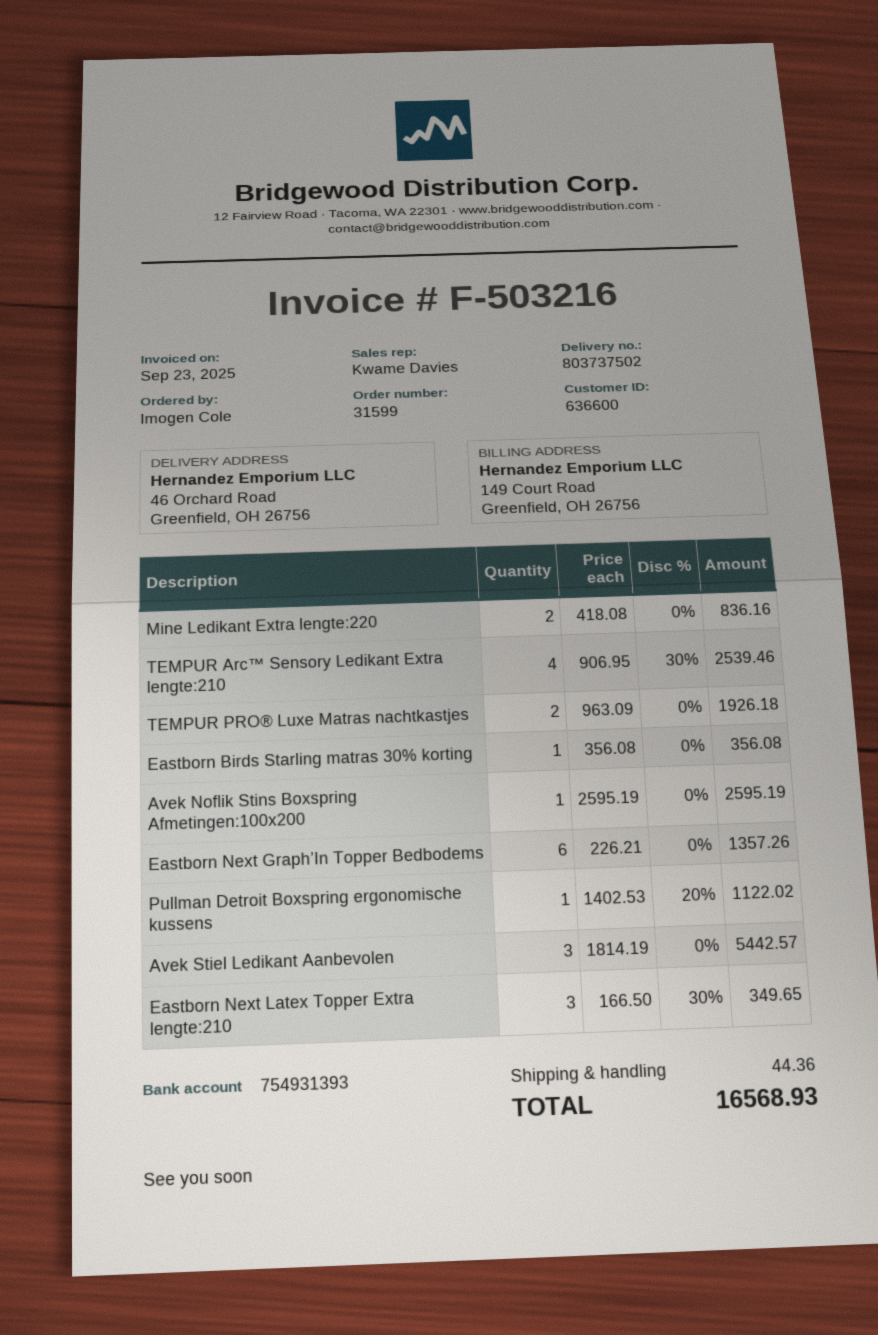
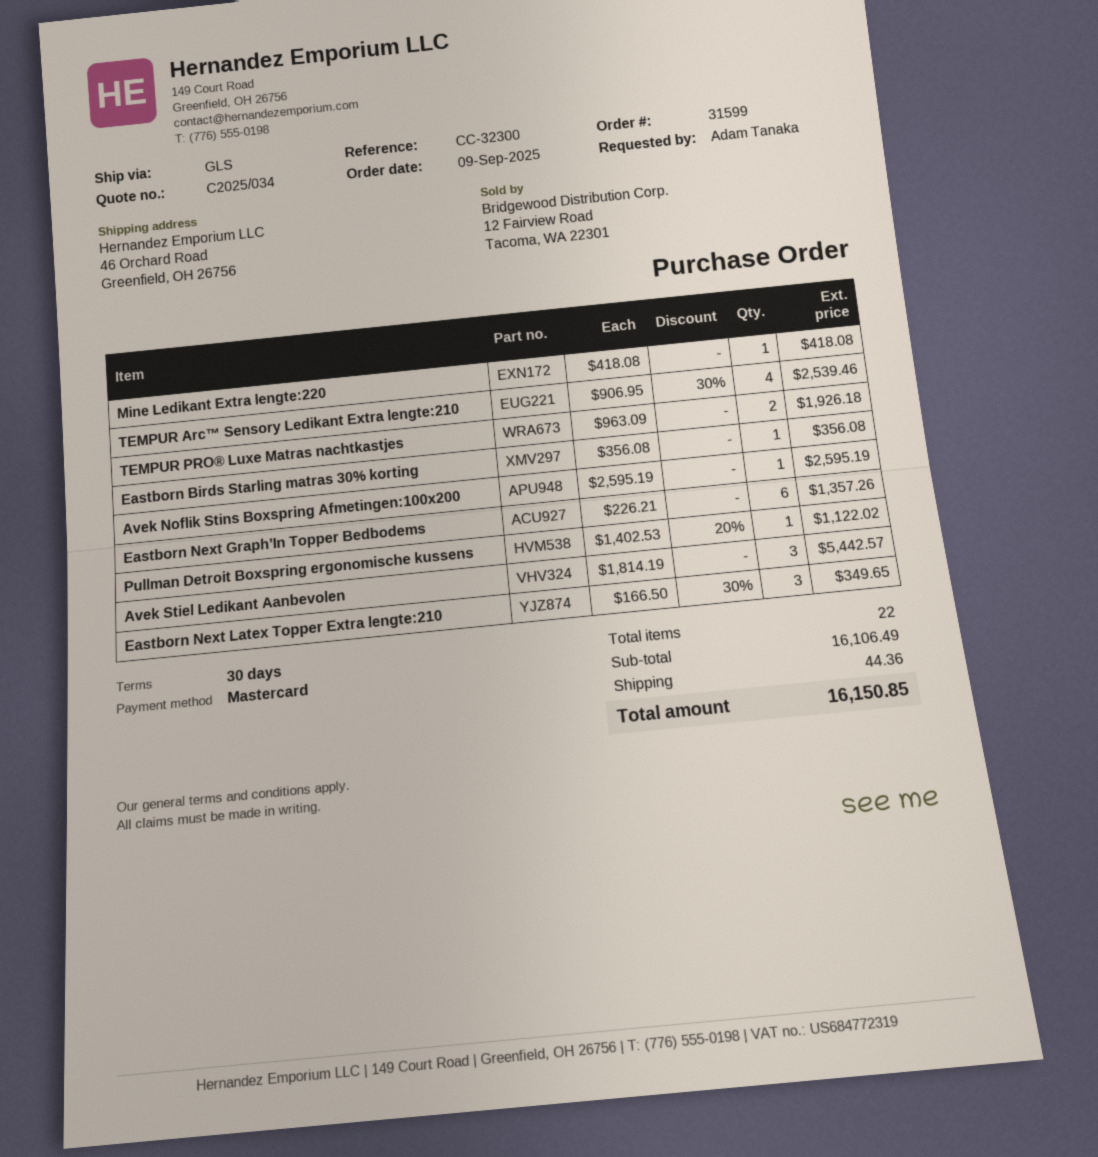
ordered by: Imogen Cole -> Adam Tanaka
Mine Ledikant Extra lengte:220: 2 x 418.08 = 836.16 -> 1 x 418.08 = 418.08
total: 16568.93 -> 16150.85

